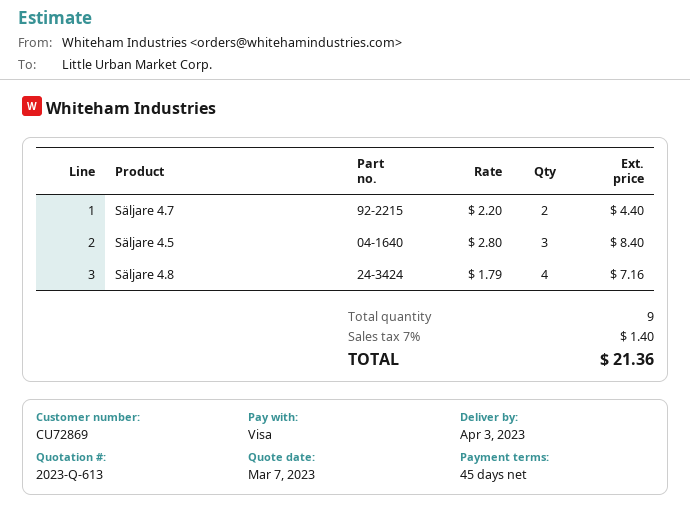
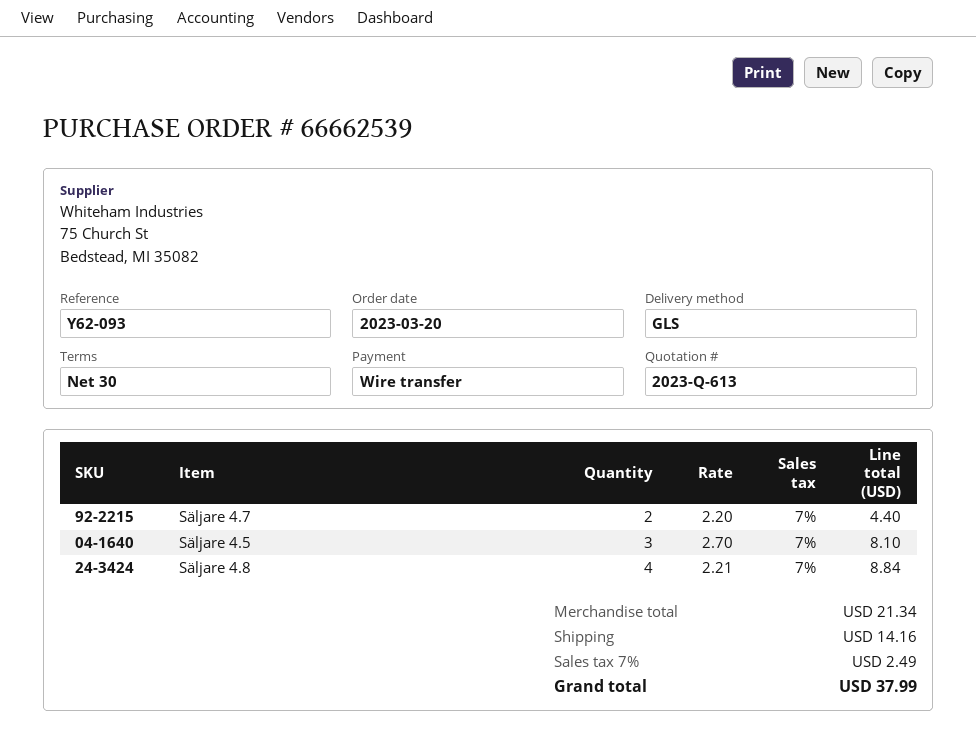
payment terms: 45 days -> 30 days
payment method: Visa -> bank transfer
Säljare 4.5: 3 x 2.80 = 8.40 -> 3 x 2.70 = 8.10
Säljare 4.8: 4 x 1.79 = 7.16 -> 4 x 2.21 = 8.84
shipping: none -> 14.16
tax: 7% = 1.40 -> 7% = 2.49
total: 21.36 -> 37.99

